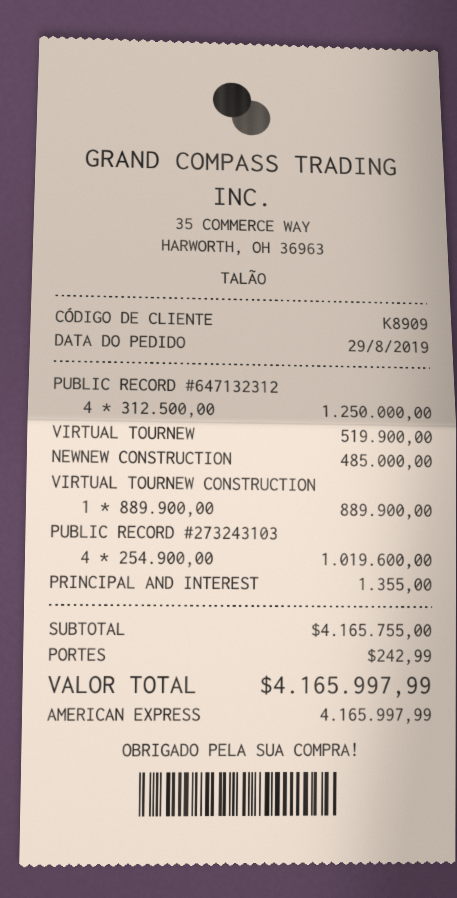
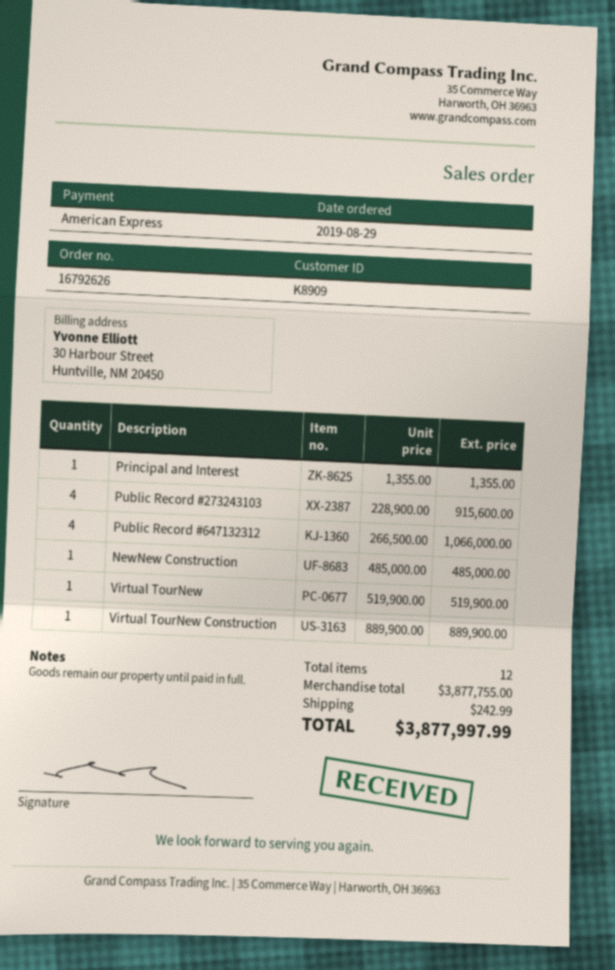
PUBLIC RECORD #647132312: 4 x 312500.00 = 1250000.00 -> 4 x 266500.00 = 1066000.00
PUBLIC RECORD #273243103: 4 x 254900.00 = 1019600.00 -> 4 x 228900.00 = 915600.00
subtotal: 4165755.00 -> 3877755.00
total: 4165997.99 -> 3877997.99

